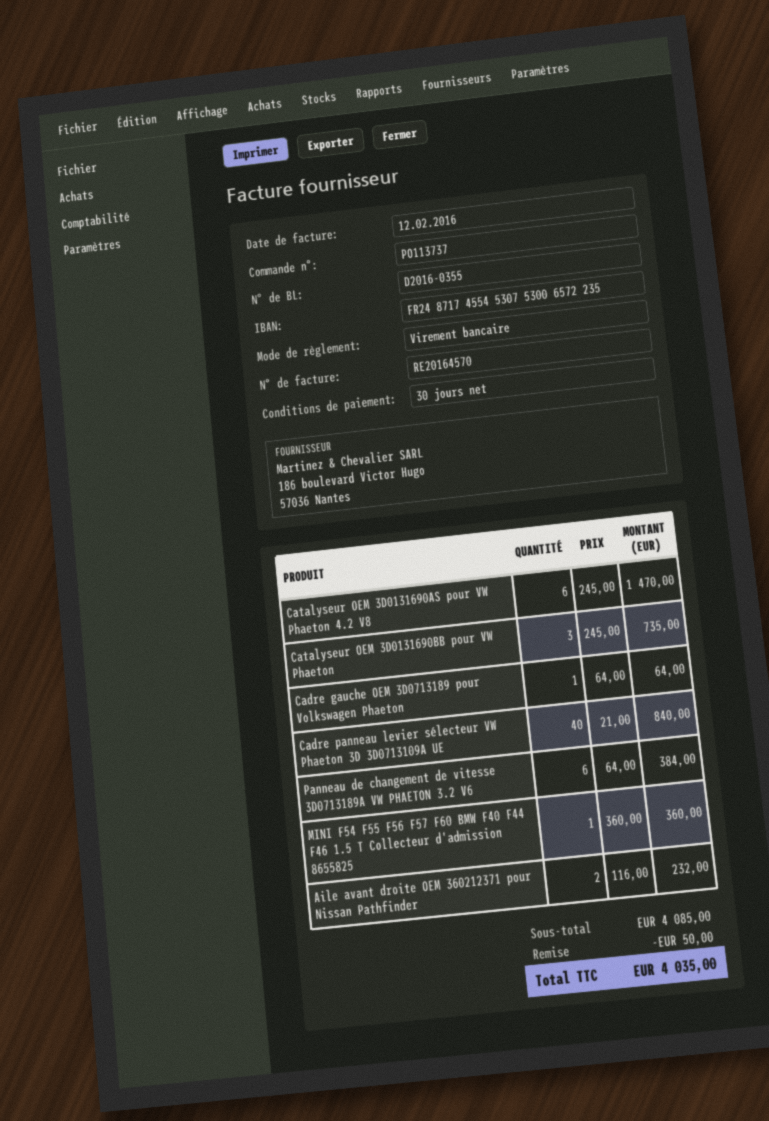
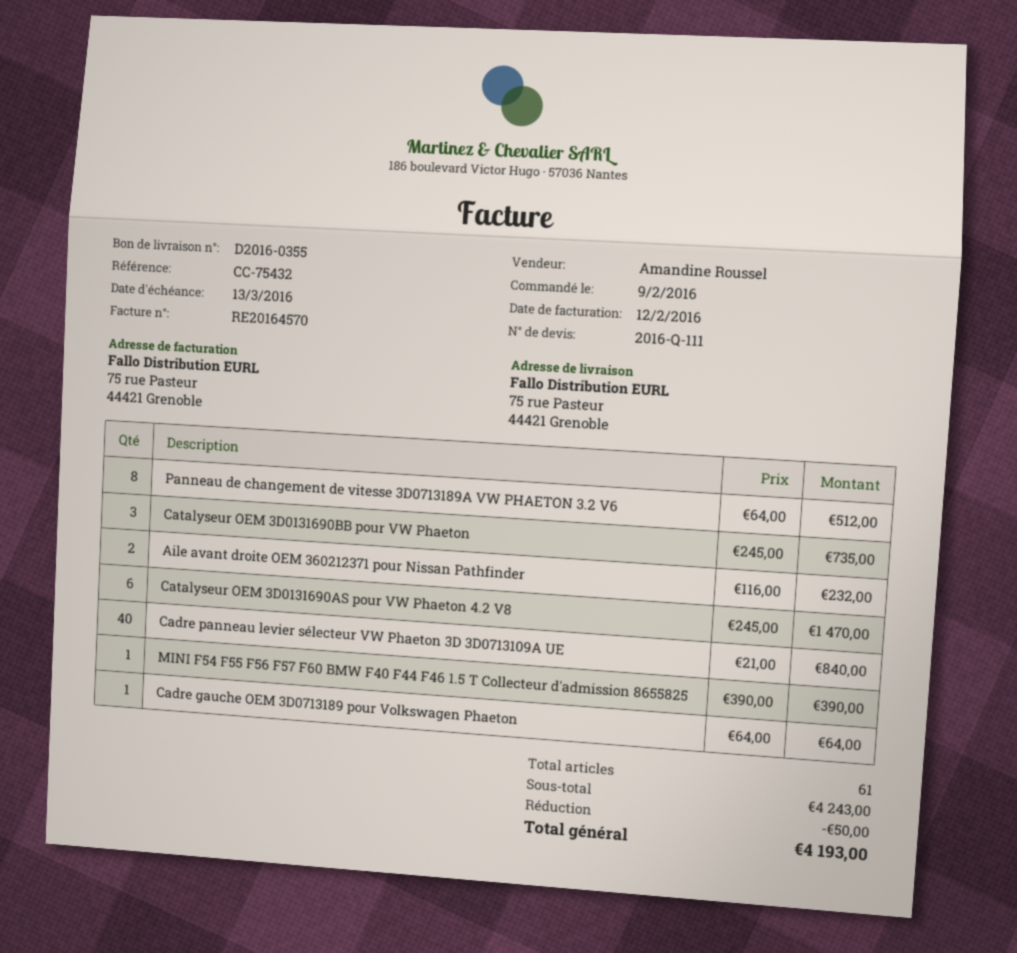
Panneau de changement de vitesse 3D0713189A VW PHAETON 3.2 V6: 6 x 64.00 = 384.00 -> 8 x 64.00 = 512.00
MINI F54 F55 F56 F57 F60 BMW F40 F44 F46 1.5 T Collecteur d'admission 8655825: 1 x 360.00 = 360.00 -> 1 x 390.00 = 390.00
subtotal: 4085.00 -> 4243.00
total: 4035.00 -> 4193.00

